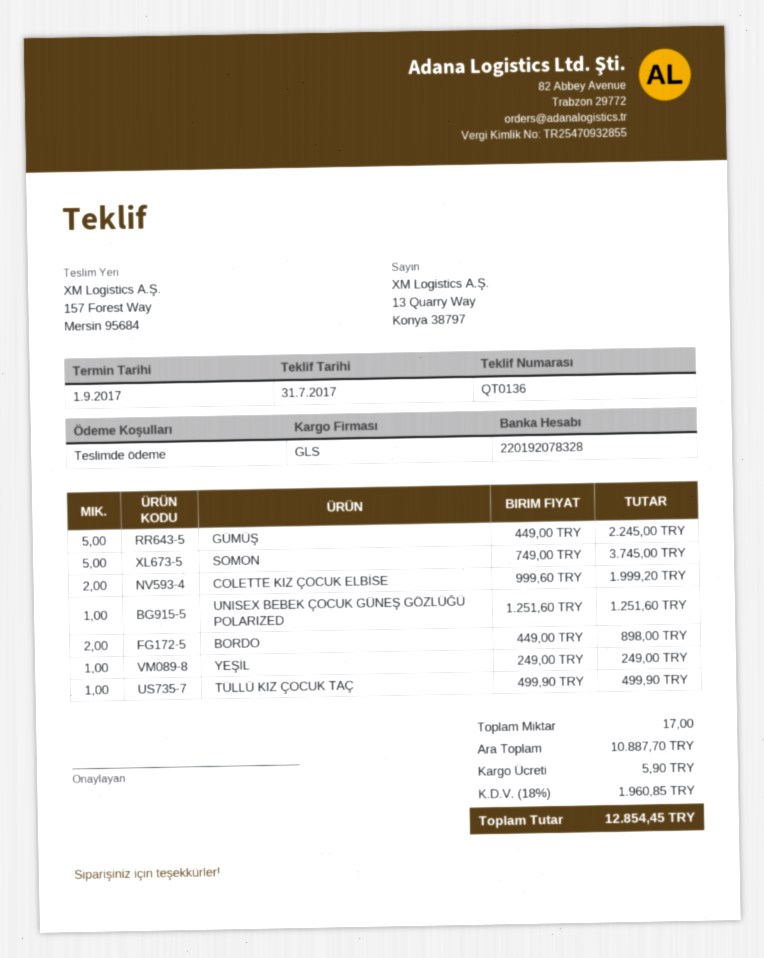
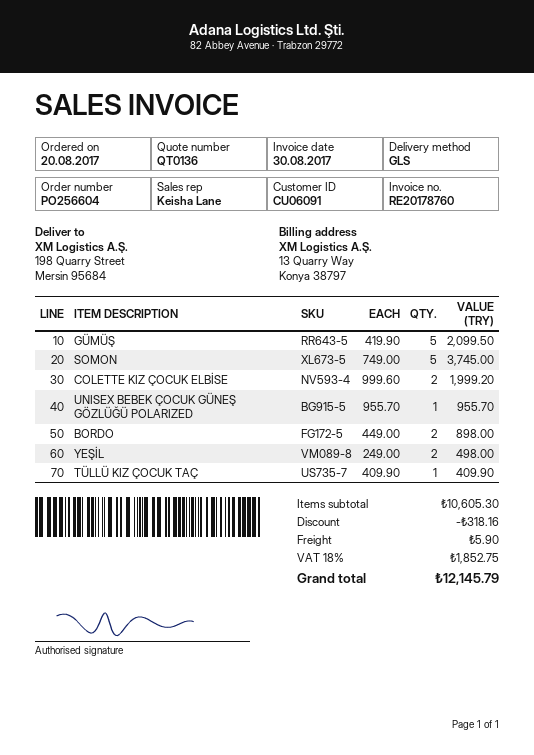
ship to: 157 Forest Way, Mersin 95684 -> 198 Quarry Street, Mersin 95684
GÜMÜŞ: 5 x 449.00 = 2245.00 -> 5 x 419.90 = 2099.50
UNISEX BEBEK ÇOCUK GÜNEŞ GÖZLÜĞÜ POLARIZED: 1 x 1251.60 = 1251.60 -> 1 x 955.70 = 955.70
YEŞİL: 1 x 249.00 = 249.00 -> 2 x 249.00 = 498.00
TÜLLÜ KIZ ÇOCUK TAÇ: 1 x 499.90 = 499.90 -> 1 x 409.90 = 409.90
subtotal: 10887.70 -> 10605.30
discount: none -> 318.16
tax: 18% = 1960.85 -> 18% = 1852.75
total: 12854.45 -> 12145.79

